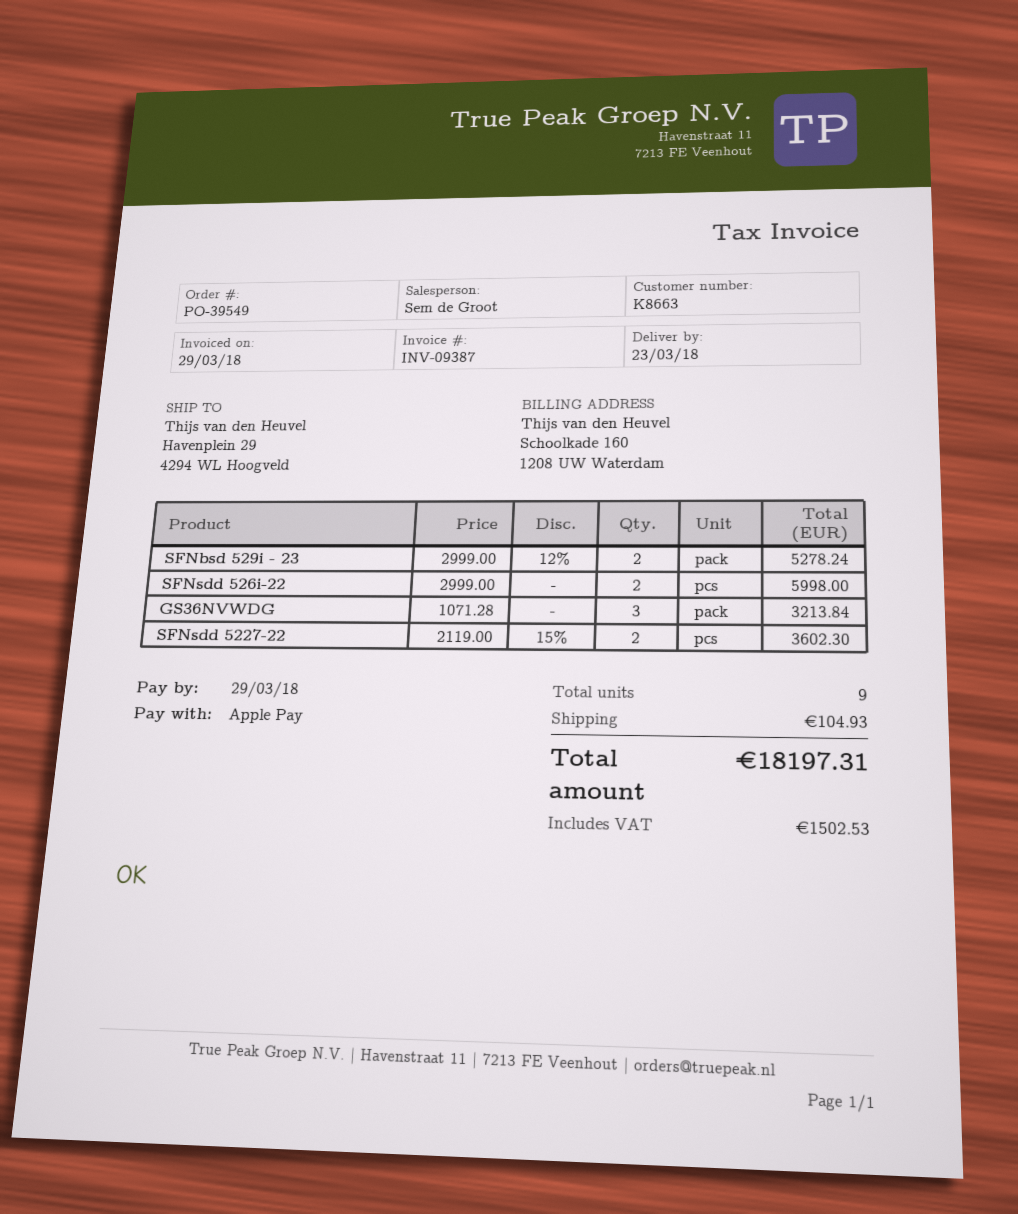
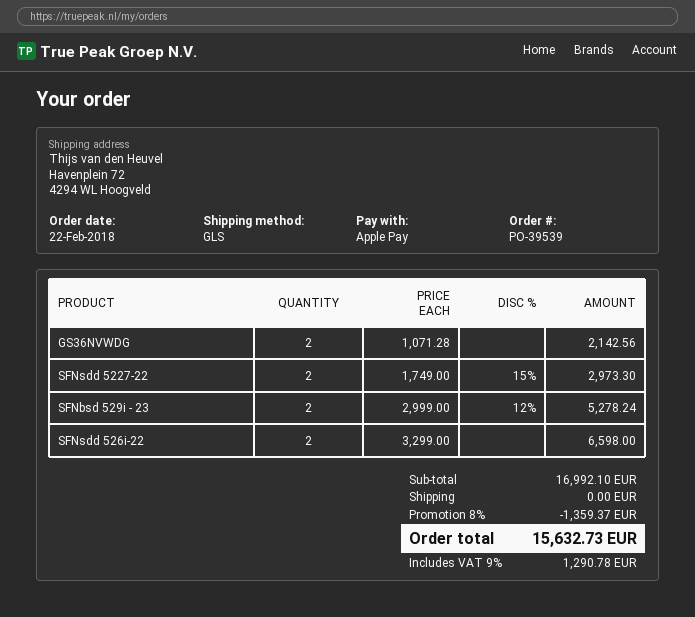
order number: PO-39549 -> PO-39539
ship to: Havenplein 29, 4294 WL Hoogveld -> Havenplein 72, 4294 WL Hoogveld
SFNsdd 526i-22: 2 x 2999.00 = 5998.00 -> 2 x 3299.00 = 6598.00
GS36NVWDG: 3 x 1071.28 = 3213.84 -> 2 x 1071.28 = 2142.56
SFNsdd 5227-22: 2 x 2119.00 - 15% = 3602.30 -> 2 x 1749.00 - 15% = 2973.30
discount: none -> 8% = 1359.37
shipping: 104.93 -> 0.00
tax: 1502.53 -> 1290.78
total: 18197.31 -> 15632.73

